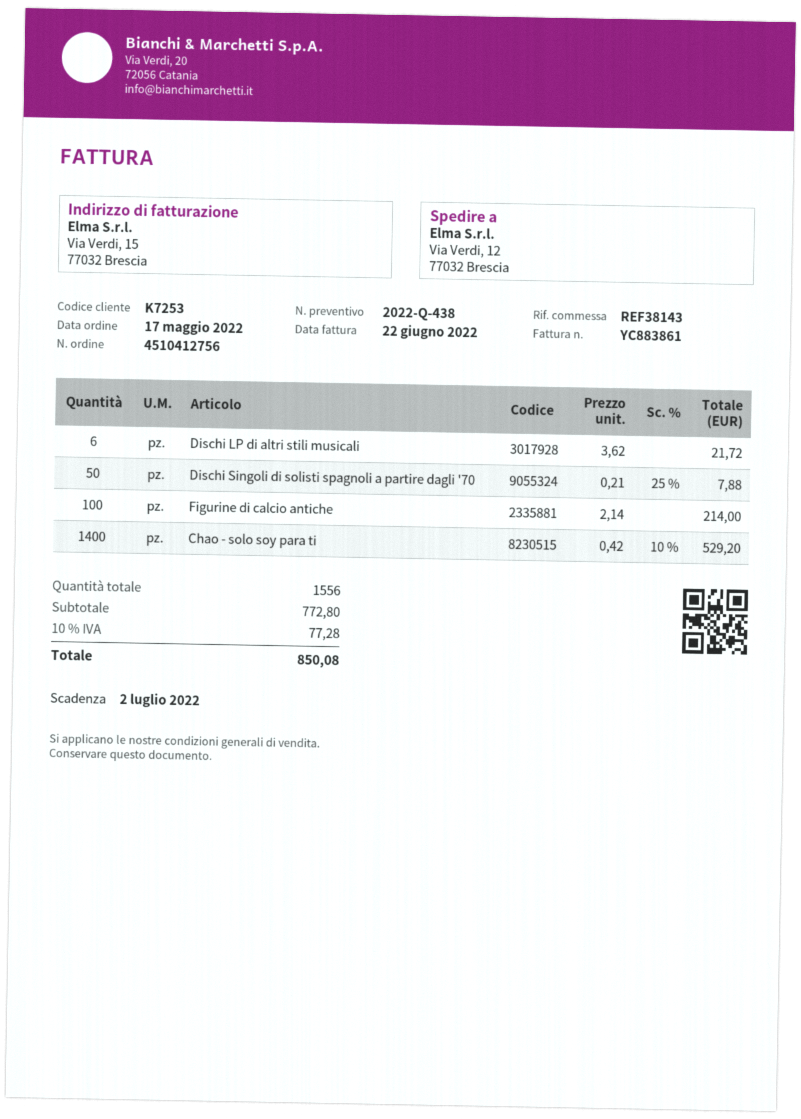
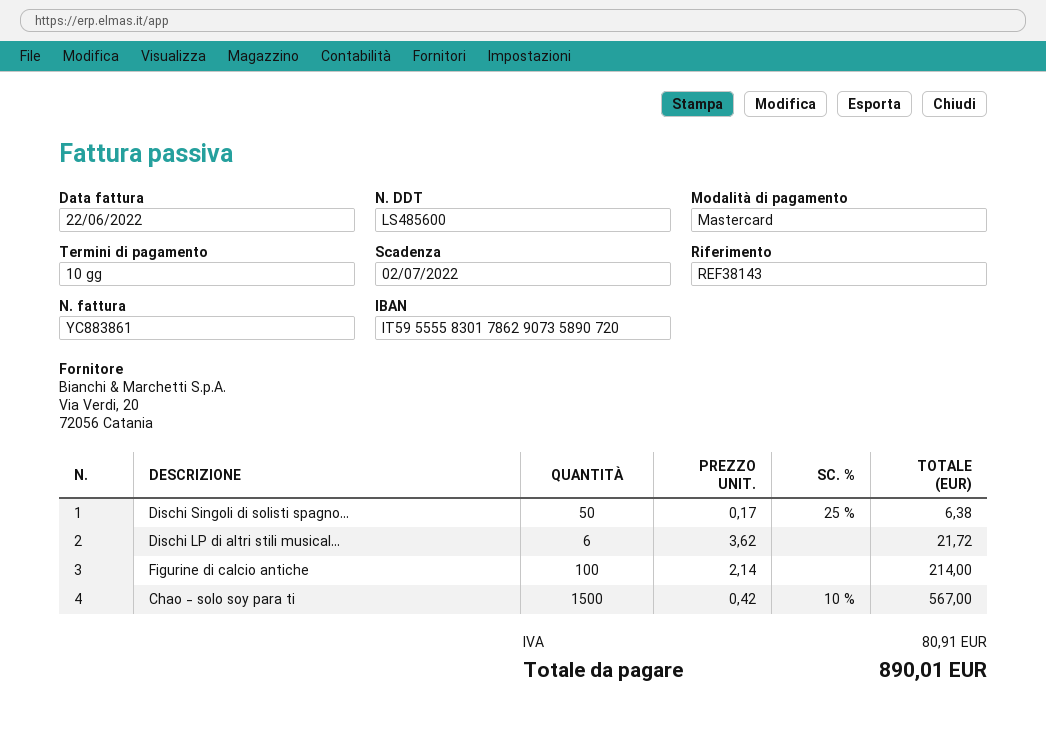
Dischi Singoli di solisti spagnoli a partire dagli '70: 50 x 0.21 - 25% = 7.88 -> 50 x 0.17 - 25% = 6.38
Chao - solo soy para ti: 1400 x 0.42 - 10% = 529.20 -> 1500 x 0.42 - 10% = 567.00
tax: 77.28 -> 80.91
total: 850.08 -> 890.01

